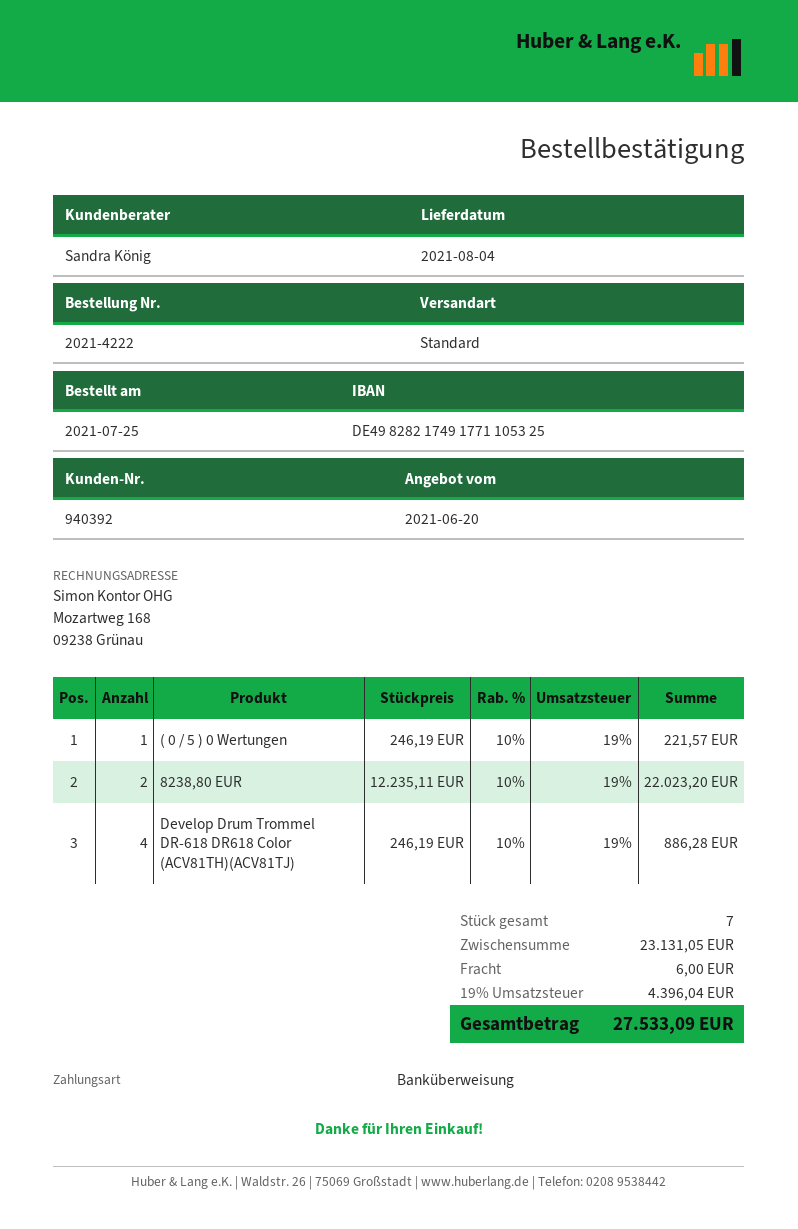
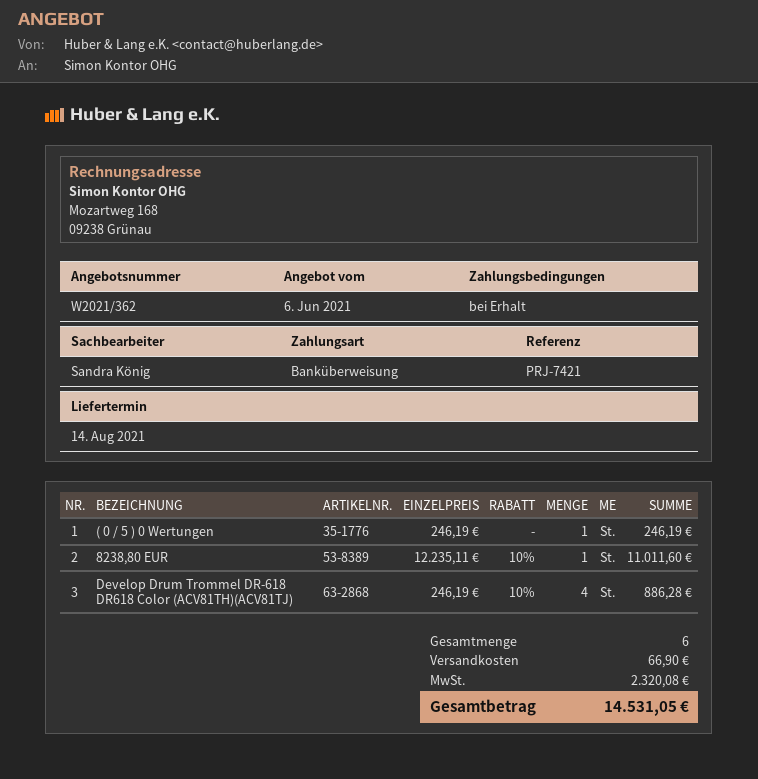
quote date: 2021-06-20 -> 2021-06-06
delivery date: 2021-08-04 -> 2021-08-14
( 0 / 5 ) 0 Wertungen: 1 x 246.19 - 10% = 221.57 -> 1 x 246.19 = 246.19
8238,80 EUR: 2 x 12235.11 - 10% = 22023.20 -> 1 x 12235.11 - 10% = 11011.60
total quantity: 7 -> 6
shipping: 6.00 -> 66.90
tax: 4396.04 -> 2320.08
total: 27533.09 -> 14531.05

